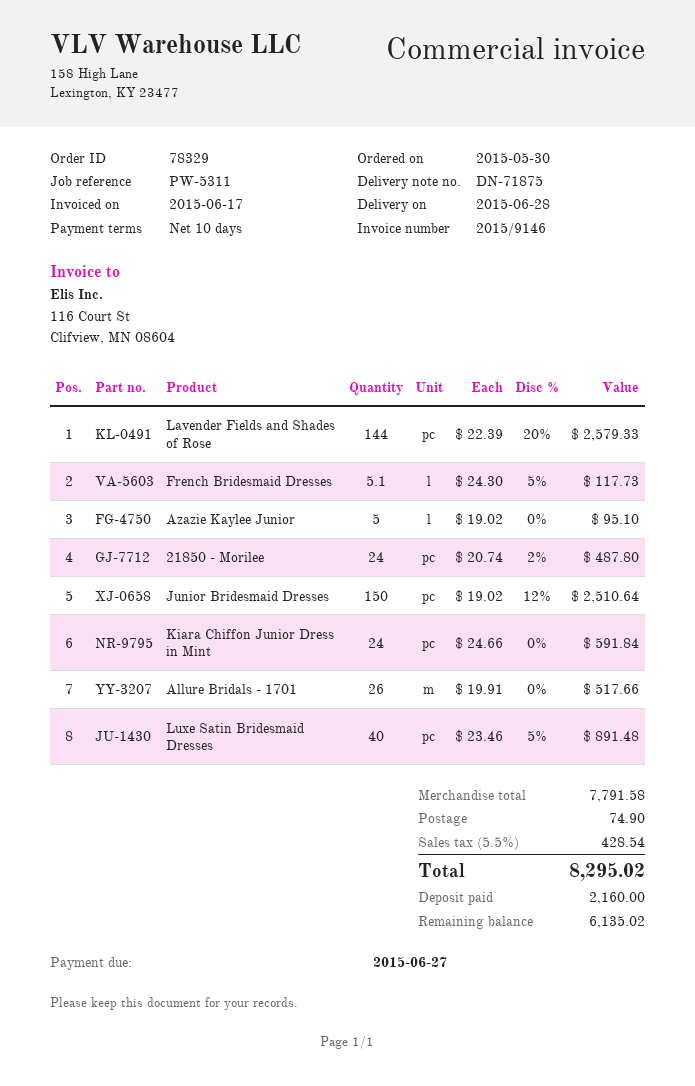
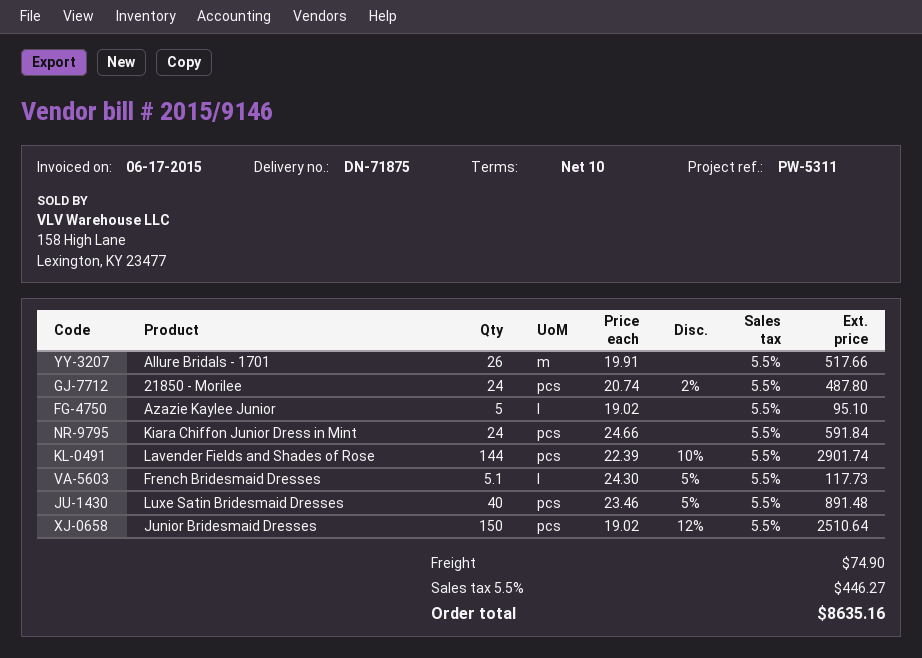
Lavender Fields and Shades of Rose: 144 x 22.39 - 20% = 2579.33 -> 144 x 22.39 - 10% = 2901.74
tax: 5.5% = 428.54 -> 5.5% = 446.27
total: 8295.02 -> 8635.16

